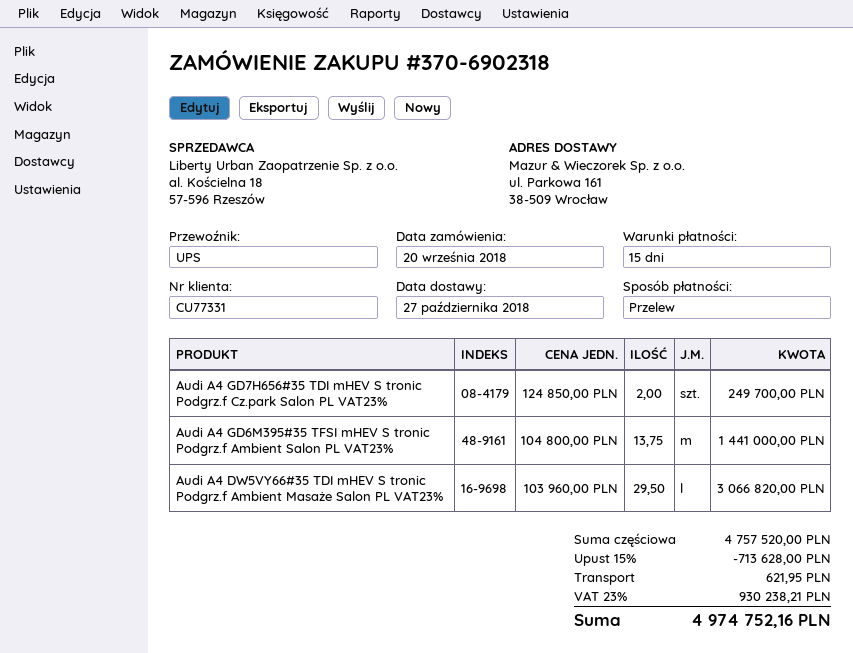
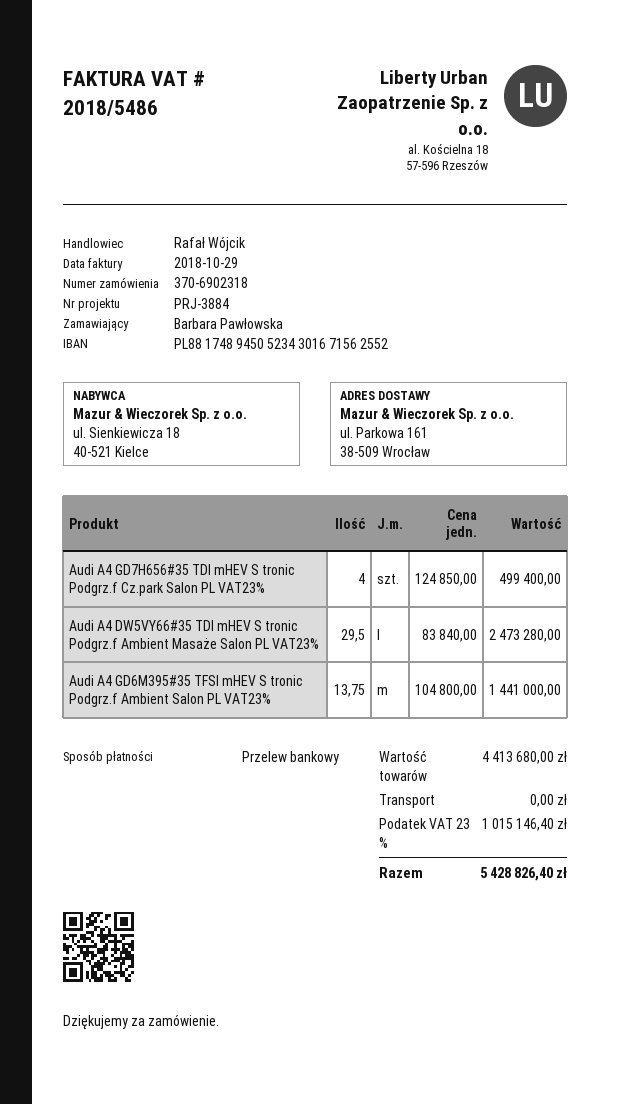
Audi A4 GD7H656#35 TDI mHEV S tronic Podgrz.f Cz.park Salon PL VAT23%: 2 x 124850.00 = 249700.00 -> 4 x 124850.00 = 499400.00
Audi A4 DW5VY66#35 TDI mHEV S tronic Podgrz.f Ambient Masaże Salon PL VAT23%: 29.5 x 103960.00 = 3066820.00 -> 29.5 x 83840.00 = 2473280.00
subtotal: 4757520.00 -> 4413680.00
discount: 15% = 713628.00 -> none
shipping: 621.95 -> 0.00
tax: 23% = 930238.21 -> 23% = 1015146.40
total: 4974752.16 -> 5428826.40

